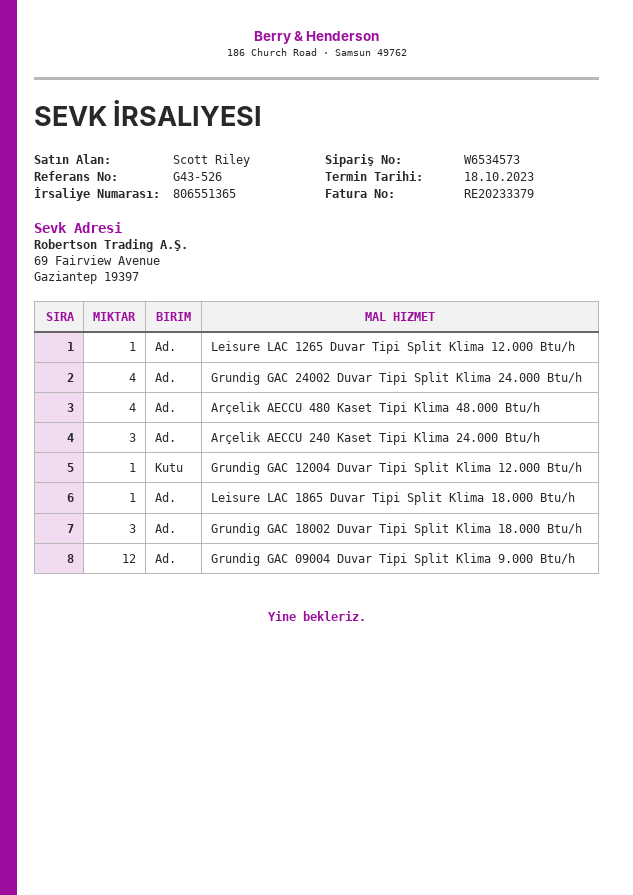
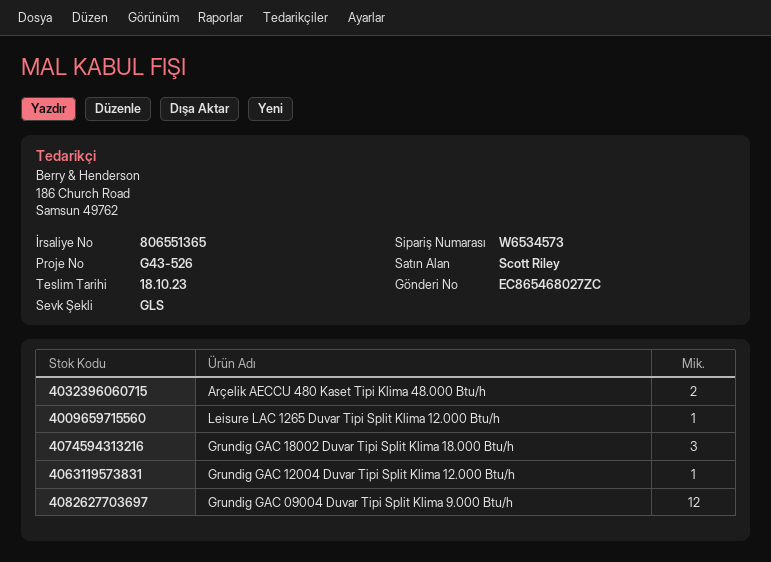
Grundig GAC 24002 Duvar Tipi Split Klima 24.000 Btu/h: 4 -> none
Arçelik AECCU 480 Kaset Tipi Klima 48.000 Btu/h: 4 -> 2
Arçelik AECCU 240 Kaset Tipi Klima 24.000 Btu/h: 3 -> none
Leisure LAC 1865 Duvar Tipi Split Klima 18.000 Btu/h: 1 -> none

